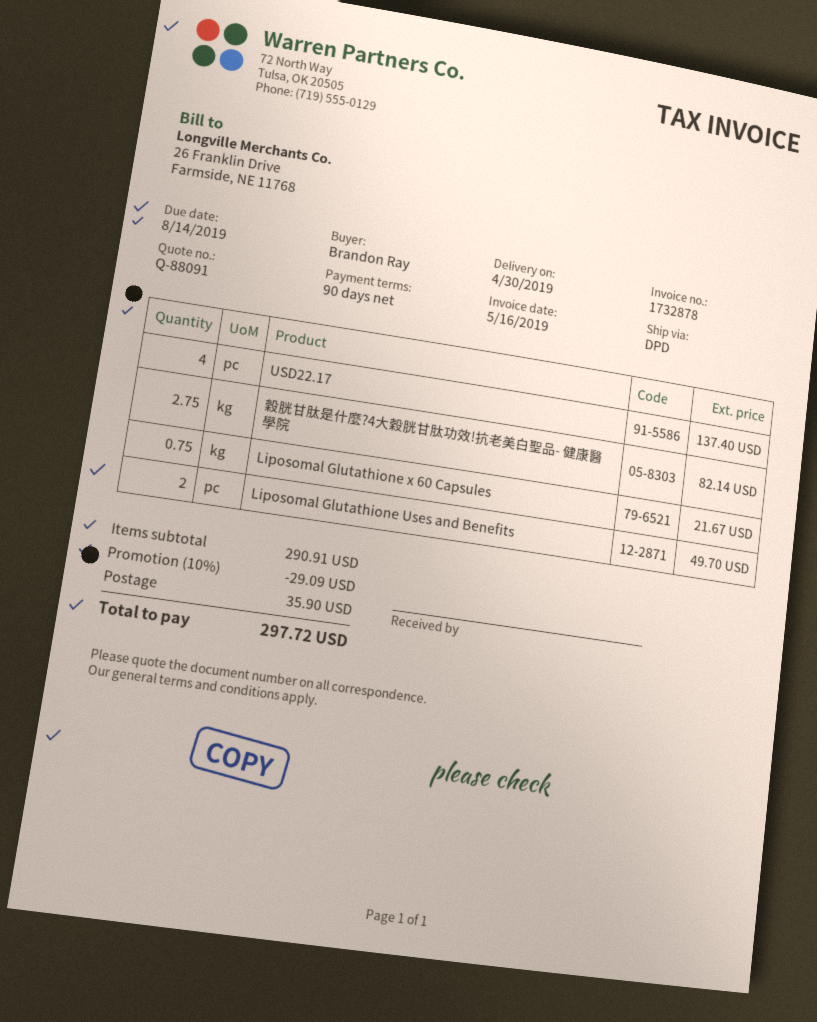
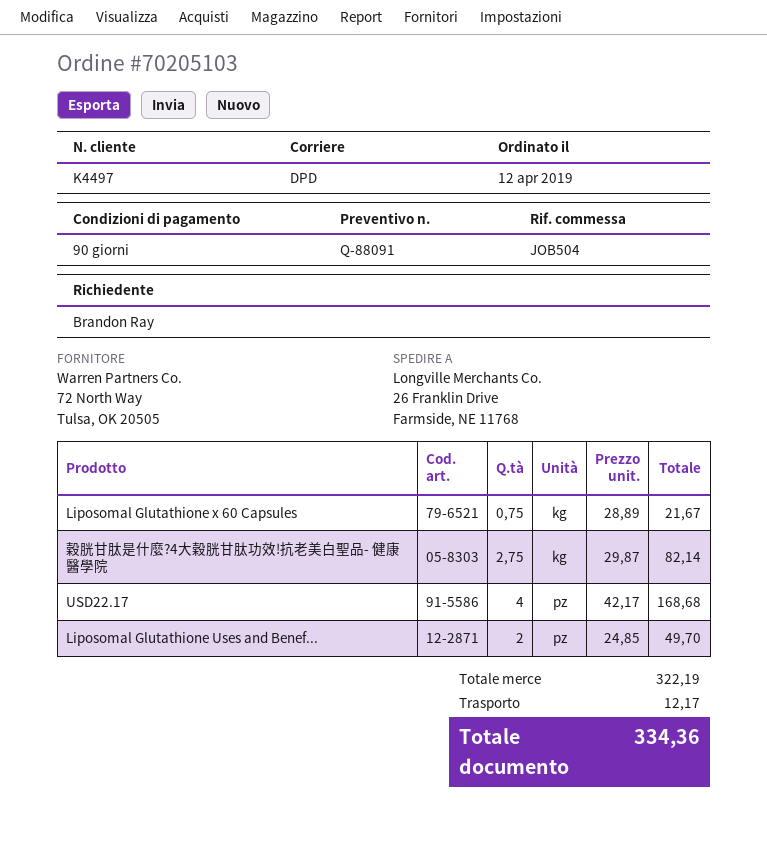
USD22.17: 4 for 137.40 -> 4 for 168.68
subtotal: 290.91 -> 322.19
discount: 10% = 29.09 -> none
shipping: 35.90 -> 12.17
total: 297.72 -> 334.36

